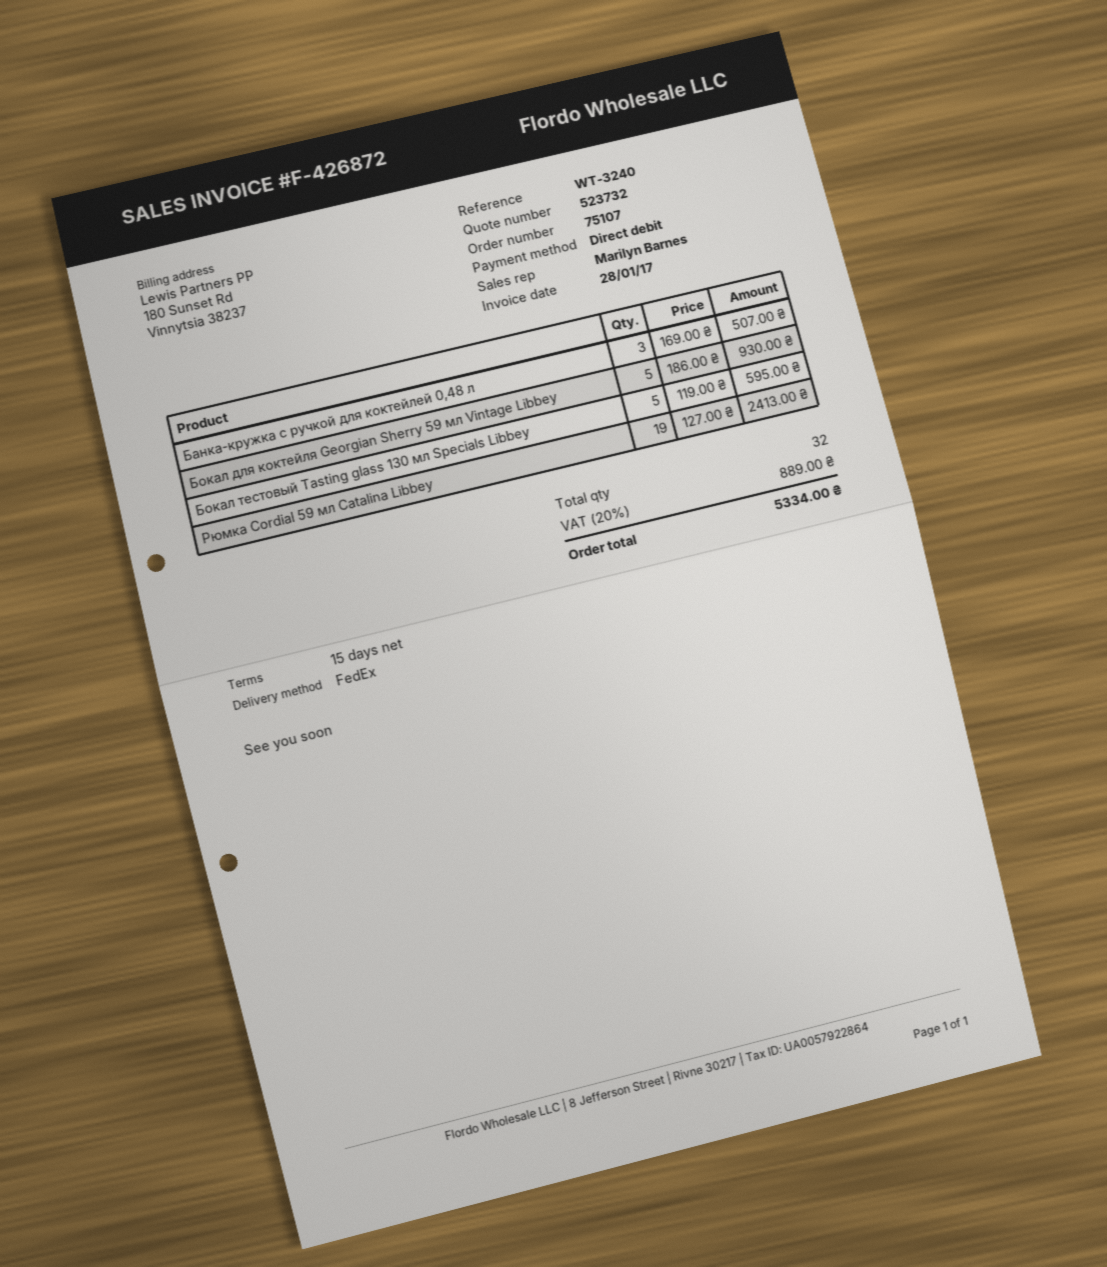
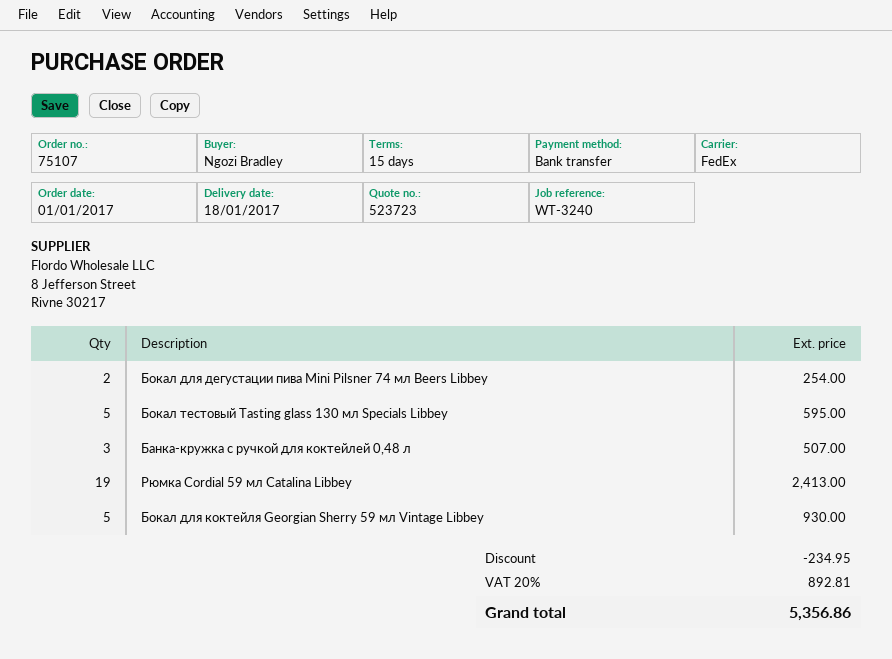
quote number: 523732 -> 523723
payment method: direct debit -> bank transfer
Бокал для дегустации пива Mini Pilsner 74 мл Beers Libbey: none -> 2 for 254.00
discount: none -> 234.95
tax: 20% = 889.00 -> 20% = 892.81
total: 5334.00 -> 5356.86

